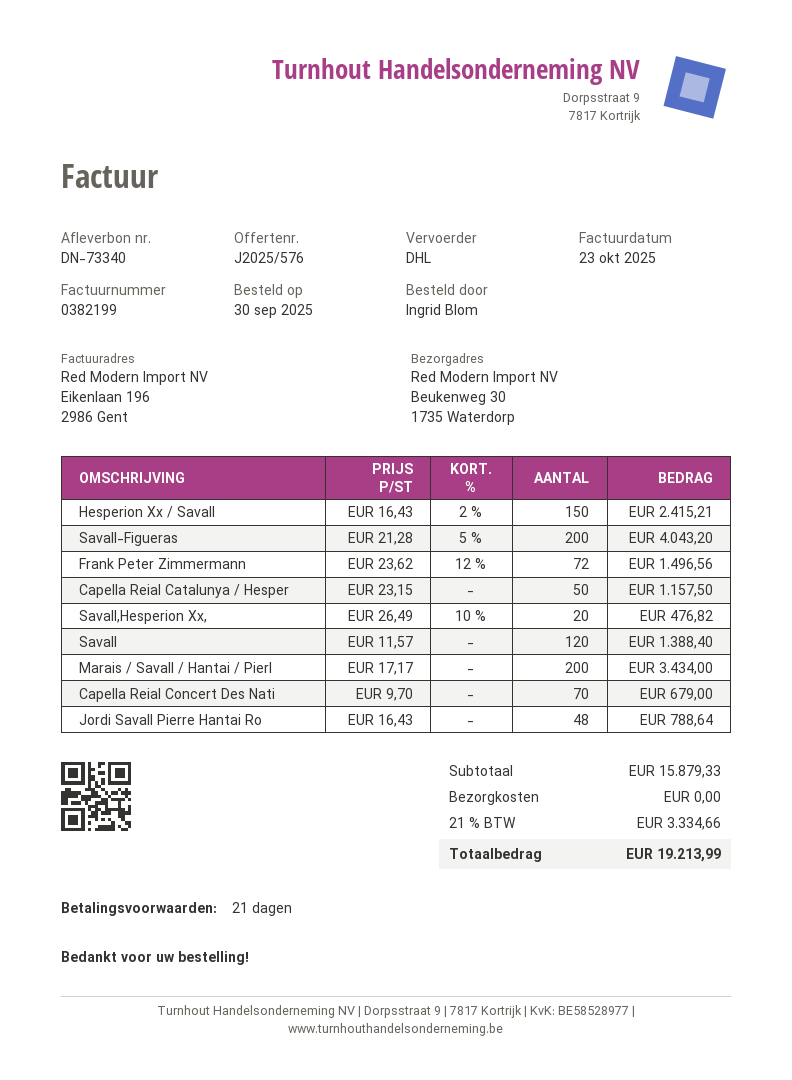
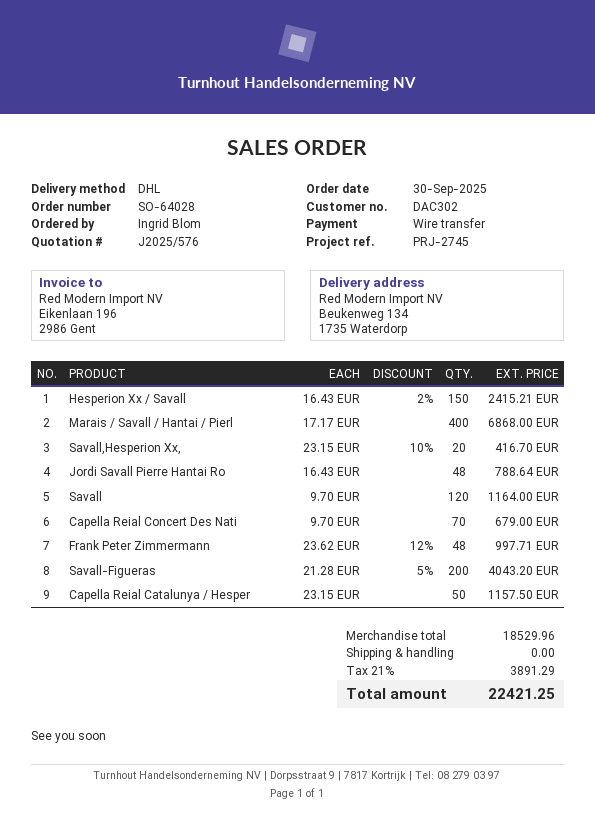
ship to: Beukenweg 30, 1735 Waterdorp -> Beukenweg 134, 1735 Waterdorp
Frank Peter Zimmermann: 72 x 23.62 - 12% = 1496.56 -> 48 x 23.62 - 12% = 997.71
Savall,Hesperion Xx,: 20 x 26.49 - 10% = 476.82 -> 20 x 23.15 - 10% = 416.70
Savall: 120 x 11.57 = 1388.40 -> 120 x 9.70 = 1164.00
Marais / Savall / Hantai / Pierl: 200 x 17.17 = 3434.00 -> 400 x 17.17 = 6868.00
subtotal: 15879.33 -> 18529.96
tax: 21% = 3334.66 -> 21% = 3891.29
total: 19213.99 -> 22421.25

